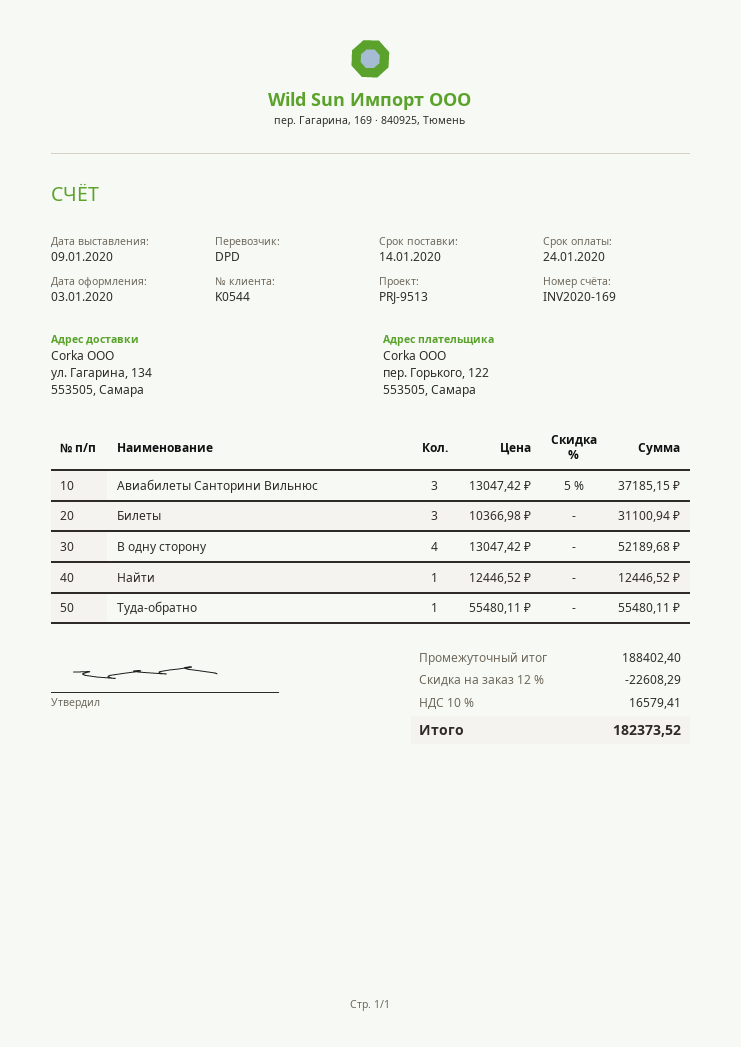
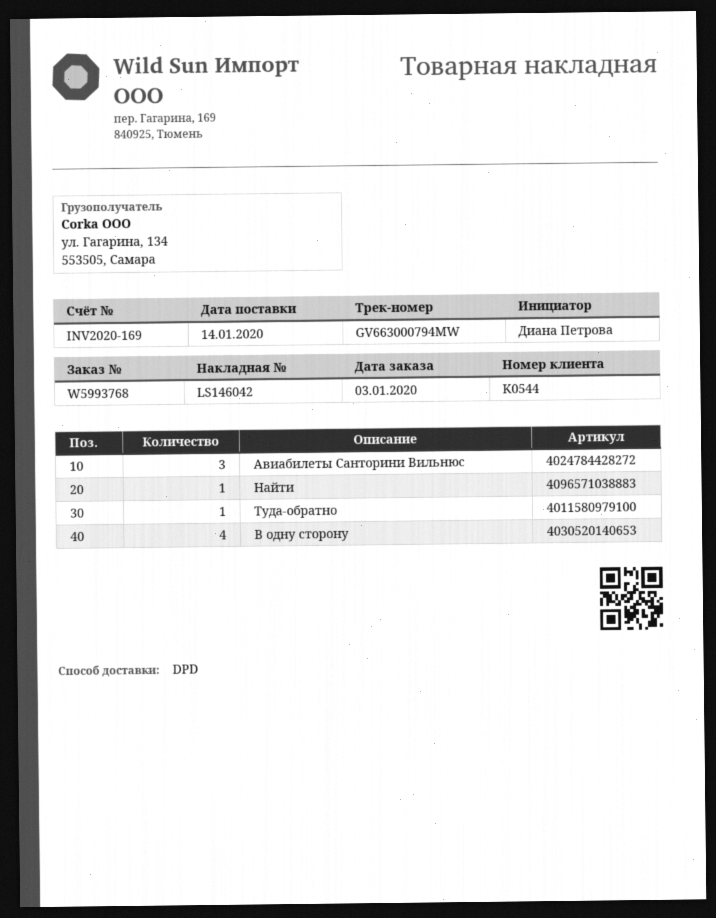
Билеты: 3 -> none

